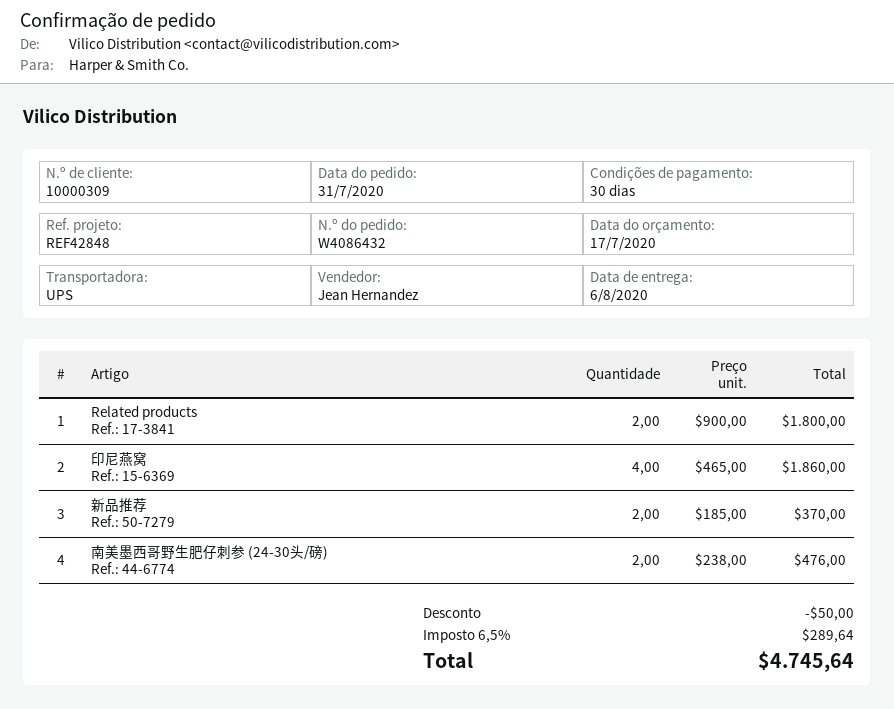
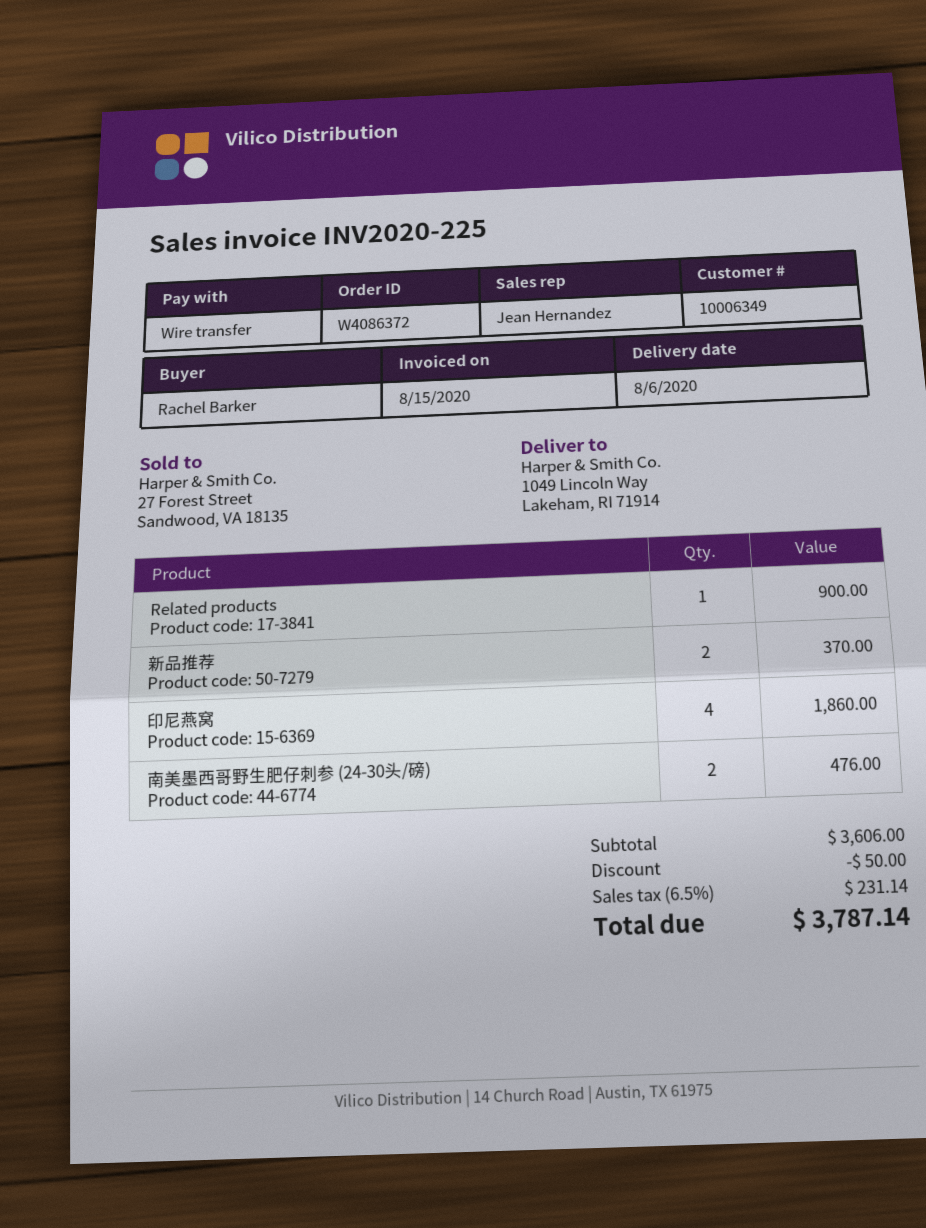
order number: W4086432 -> W4086372
customer number: 10000309 -> 10006349
Related products: 2 for 1800.00 -> 1 for 900.00
tax: 6.5% = 289.64 -> 6.5% = 231.14
total: 4745.64 -> 3787.14

